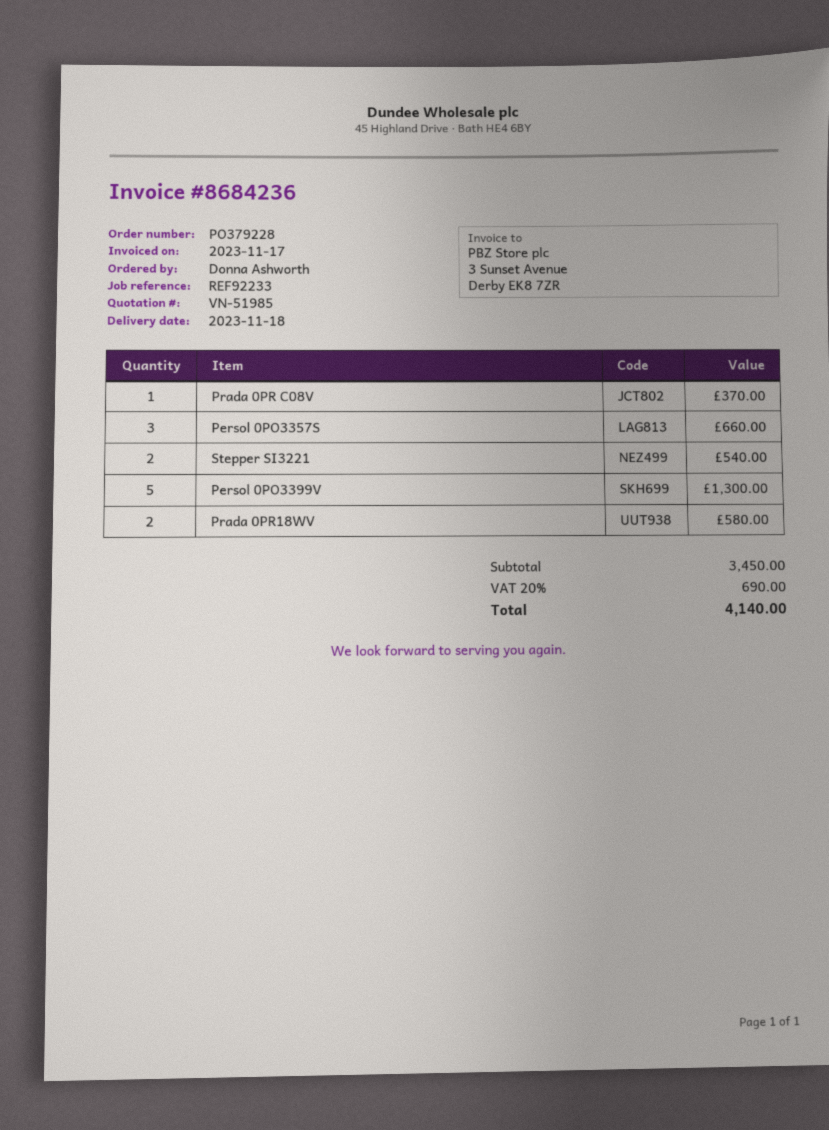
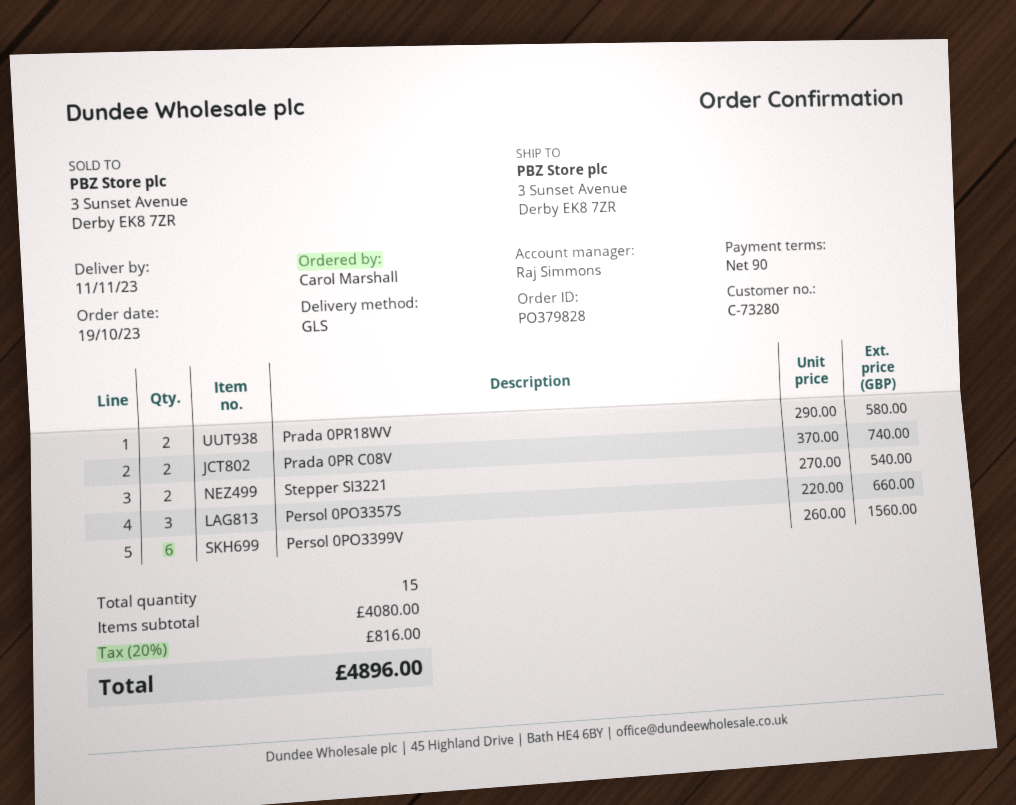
order number: PO379228 -> PO379828
delivery date: 2023-11-18 -> 2023-11-11
ordered by: Donna Ashworth -> Carol Marshall
Prada 0PR C08V: 1 for 370.00 -> 2 for 740.00
Persol 0PO3399V: 5 for 1300.00 -> 6 for 1560.00
subtotal: 3450.00 -> 4080.00
tax: 20% = 690.00 -> 20% = 816.00
total: 4140.00 -> 4896.00

